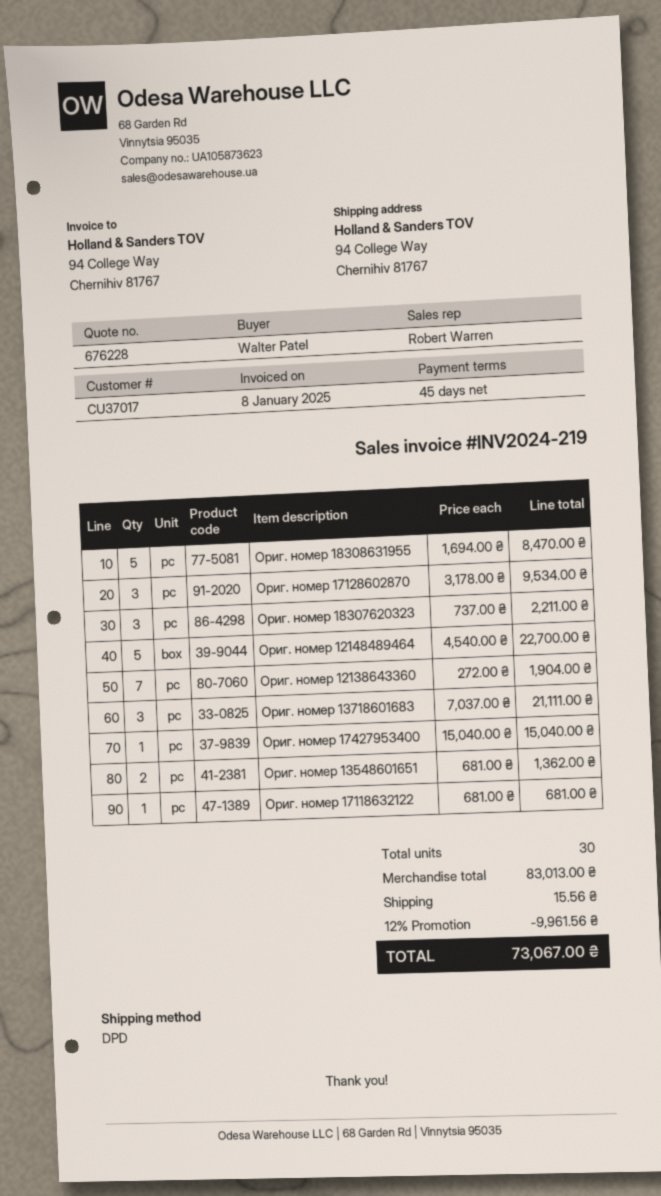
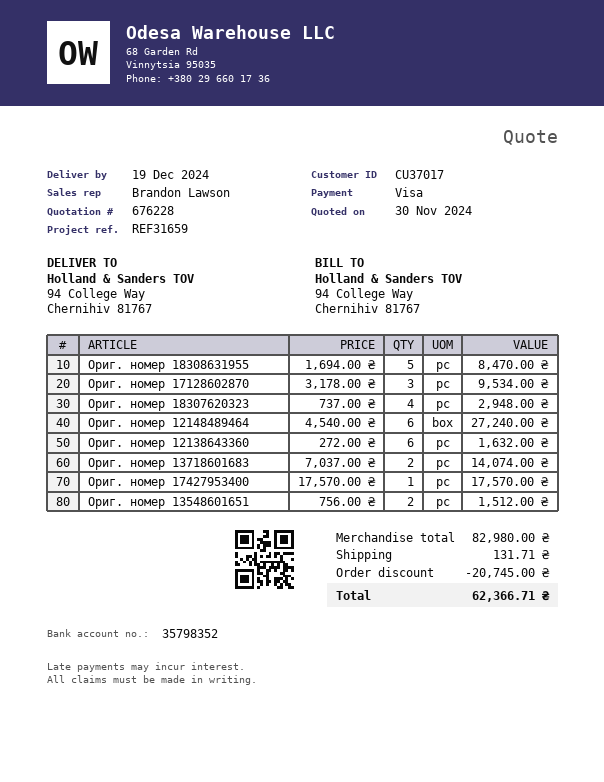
sales rep: Robert Warren -> Brandon Lawson
Ориг. номер 18307620323: 3 x 737.00 = 2211.00 -> 4 x 737.00 = 2948.00
Ориг. номер 12148489464: 5 x 4540.00 = 22700.00 -> 6 x 4540.00 = 27240.00
Ориг. номер 12138643360: 7 x 272.00 = 1904.00 -> 6 x 272.00 = 1632.00
Ориг. номер 13718601683: 3 x 7037.00 = 21111.00 -> 2 x 7037.00 = 14074.00
Ориг. номер 17427953400: 1 x 15040.00 = 15040.00 -> 1 x 17570.00 = 17570.00
Ориг. номер 13548601651: 2 x 681.00 = 1362.00 -> 2 x 756.00 = 1512.00
Ориг. номер 17118632122: 1 x 681.00 = 681.00 -> none
subtotal: 83013.00 -> 82980.00
discount: 9961.56 -> 20745.00
shipping: 15.56 -> 131.71
total: 73067.00 -> 62366.71

